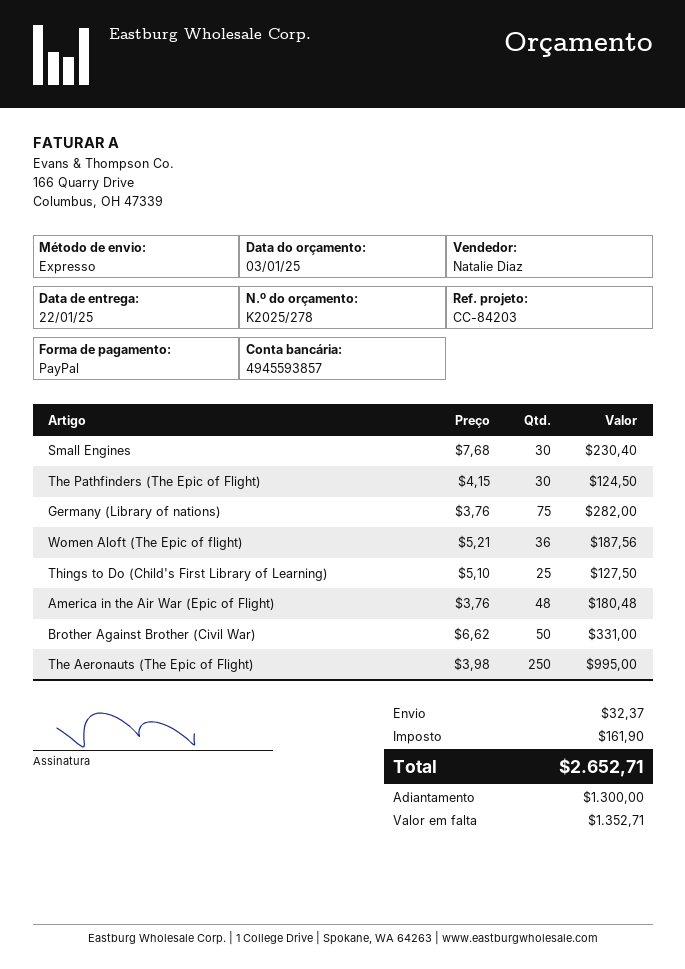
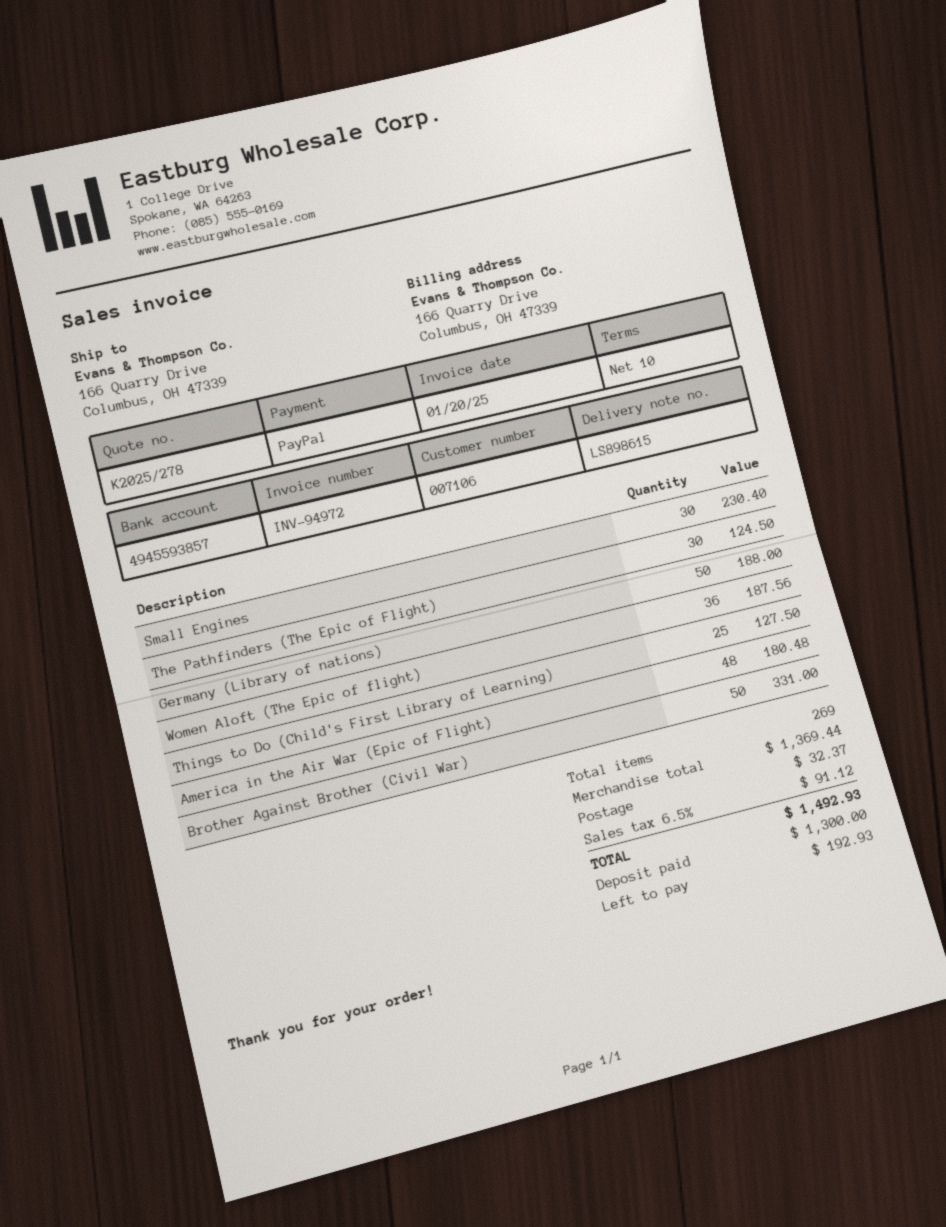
Germany (Library of nations): 75 for 282.00 -> 50 for 188.00
The Aeronauts (The Epic of Flight): 250 for 995.00 -> none
tax: 161.90 -> 91.12
total: 2652.71 -> 1492.93
balance: 1352.71 -> 192.93

